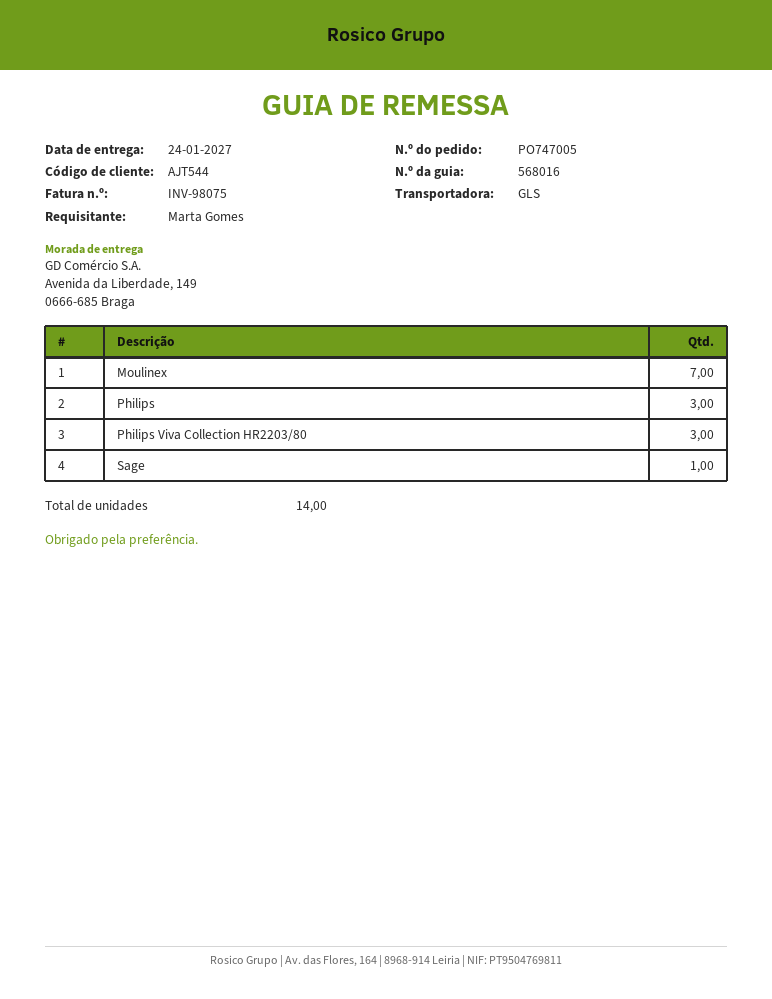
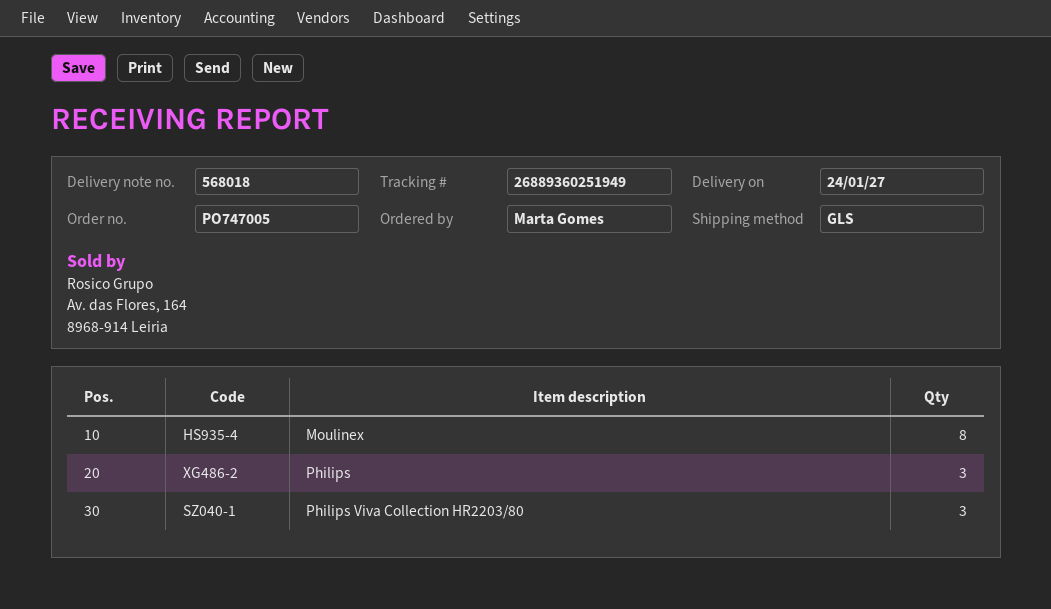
delivery note number: 568016 -> 568018
Moulinex: 7 -> 8
Sage: 1 -> none

